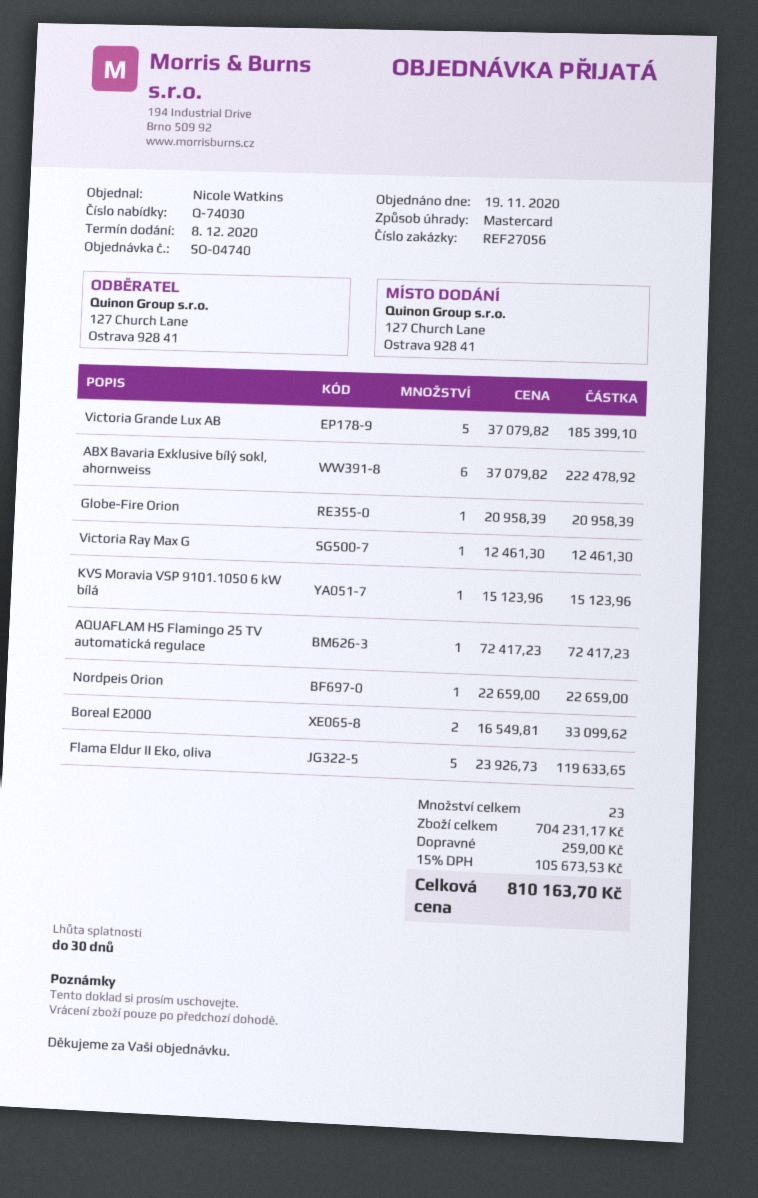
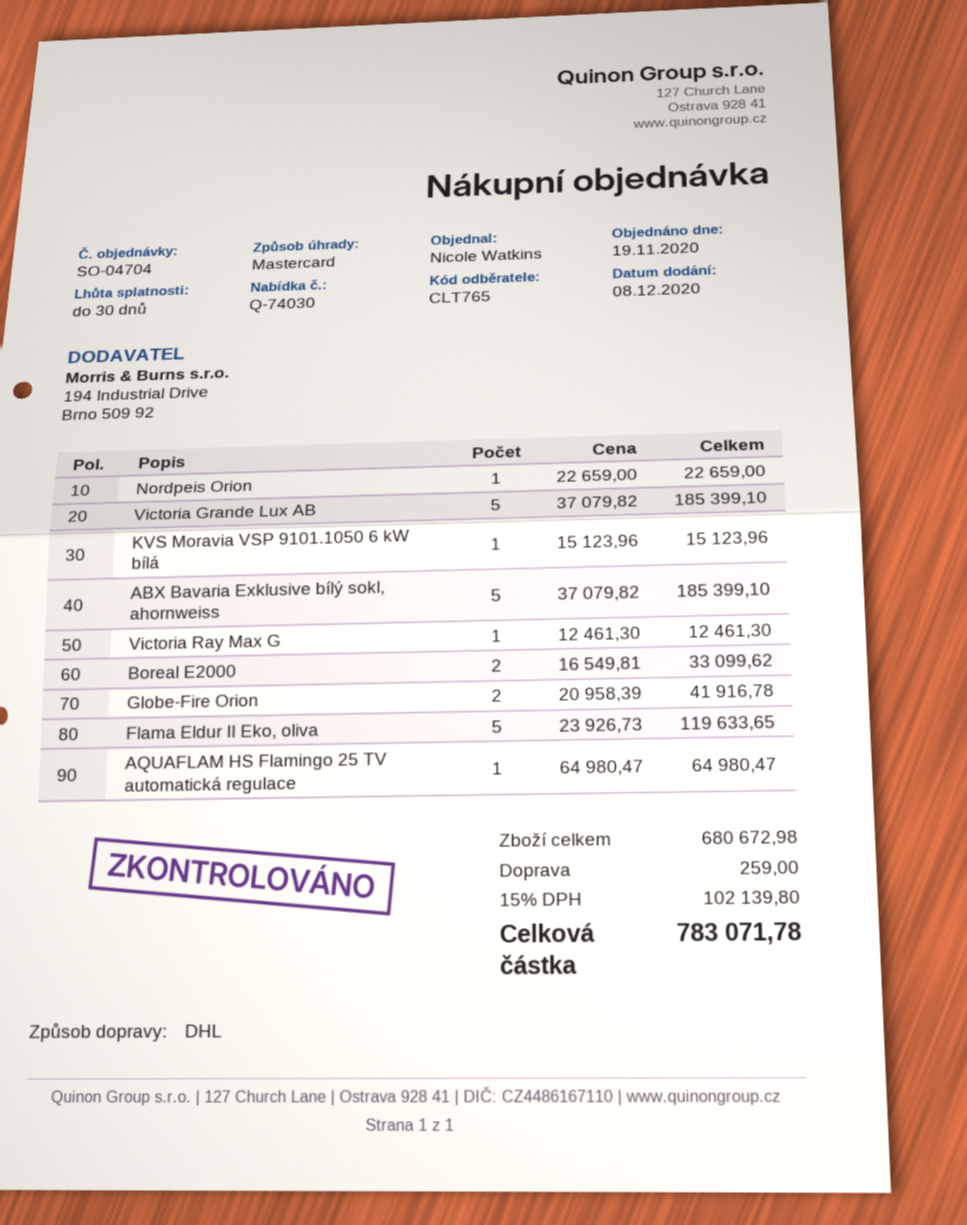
order number: SO-04740 -> SO-04704
ABX Bavaria Exklusive bílý sokl, ahornweiss: 6 x 37079.82 = 222478.92 -> 5 x 37079.82 = 185399.10
Globe-Fire Orion: 1 x 20958.39 = 20958.39 -> 2 x 20958.39 = 41916.78
AQUAFLAM HS Flamingo 25 TV automatická regulace: 1 x 72417.23 = 72417.23 -> 1 x 64980.47 = 64980.47
subtotal: 704231.17 -> 680672.98
tax: 15% = 105673.53 -> 15% = 102139.80
total: 810163.70 -> 783071.78

